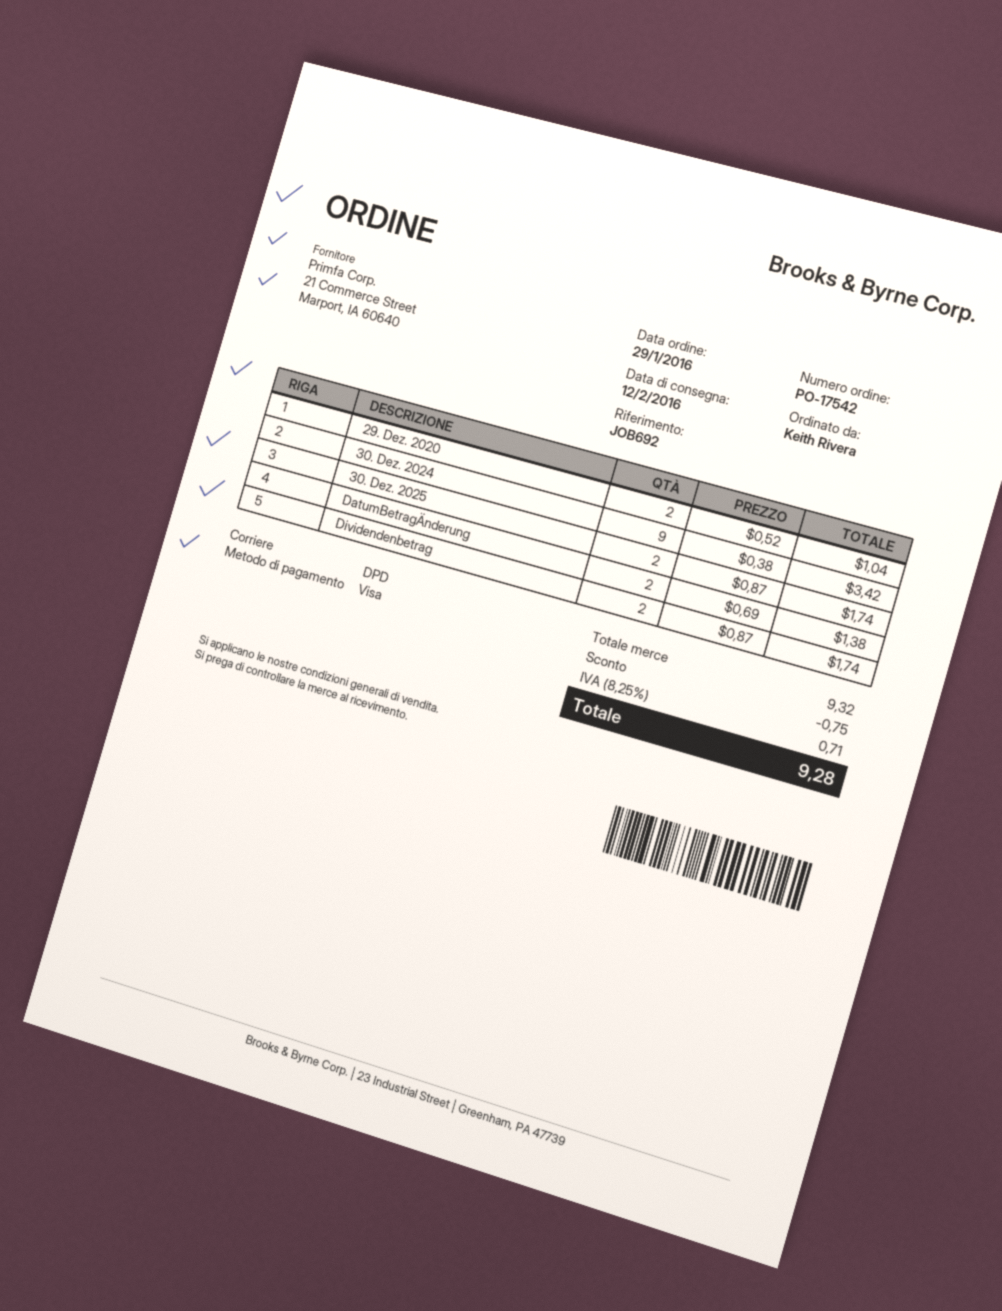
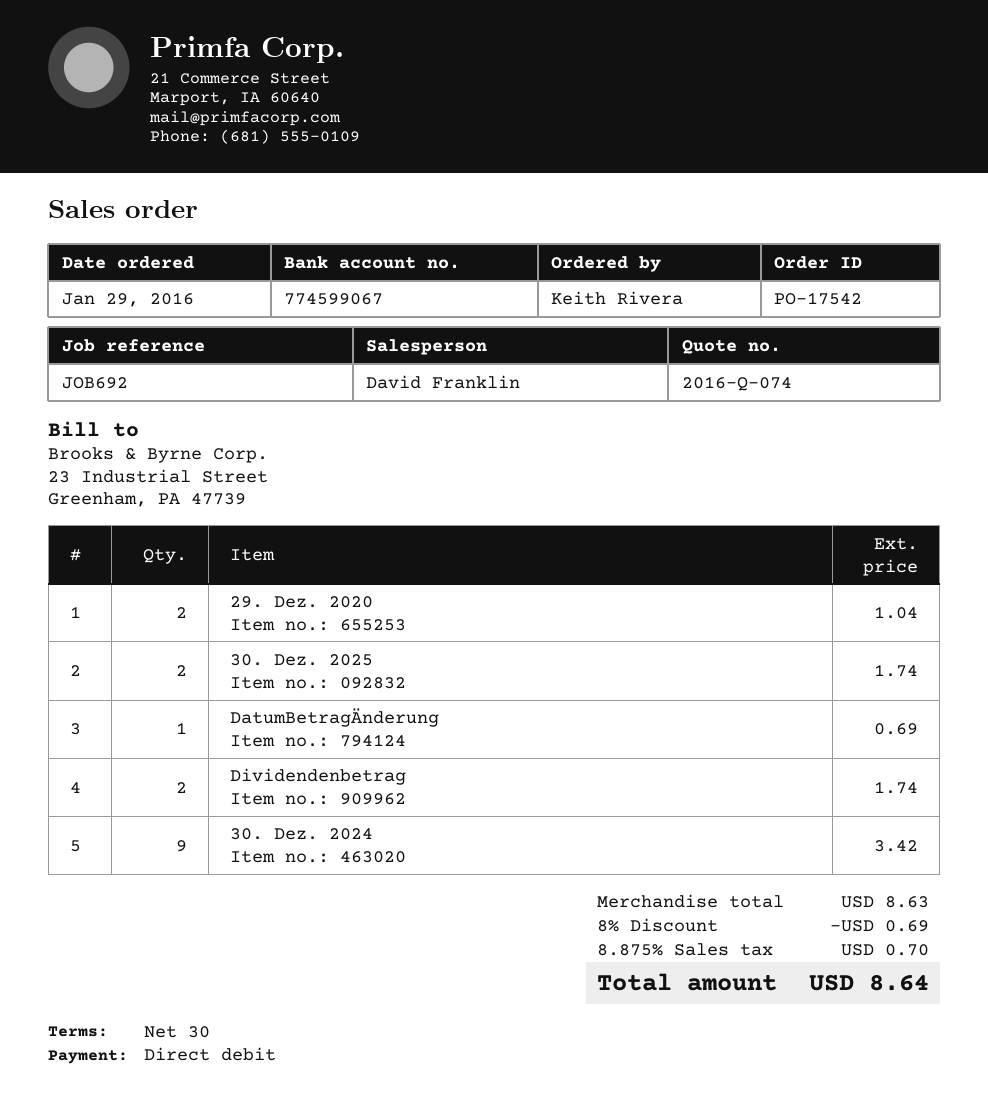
payment method: Visa -> direct debit
DatumBetragÄnderung: 2 for 1.38 -> 1 for 0.69
subtotal: 9.32 -> 8.63
discount: 0.75 -> 0.69
tax: 8.25% = 0.71 -> 8.875% = 0.70
total: 9.28 -> 8.64

